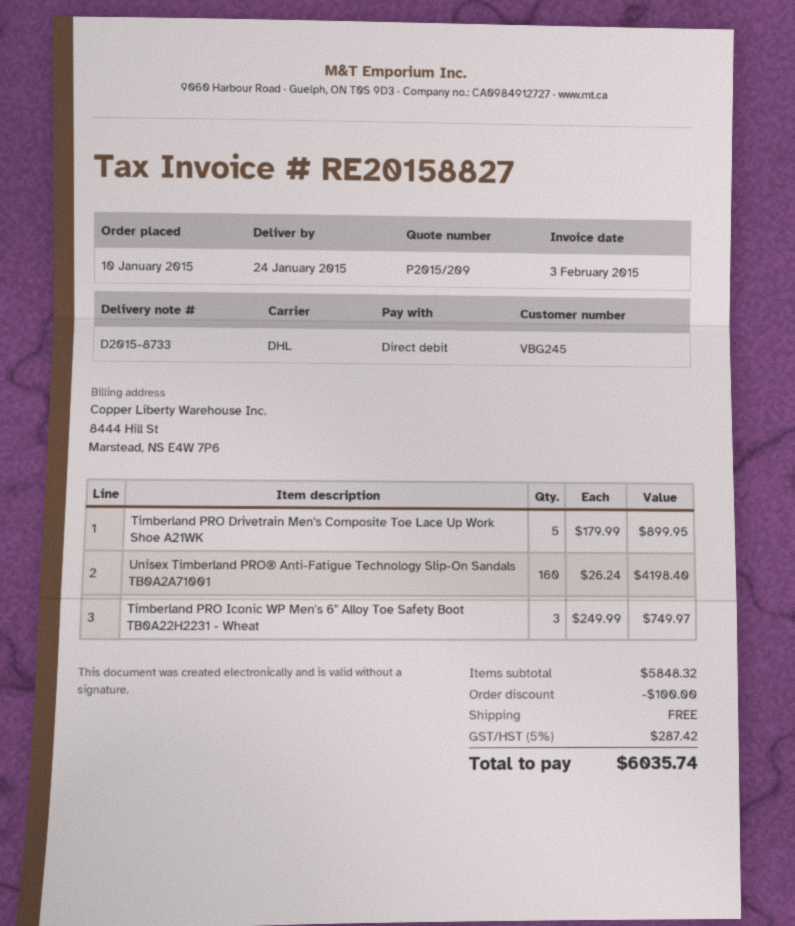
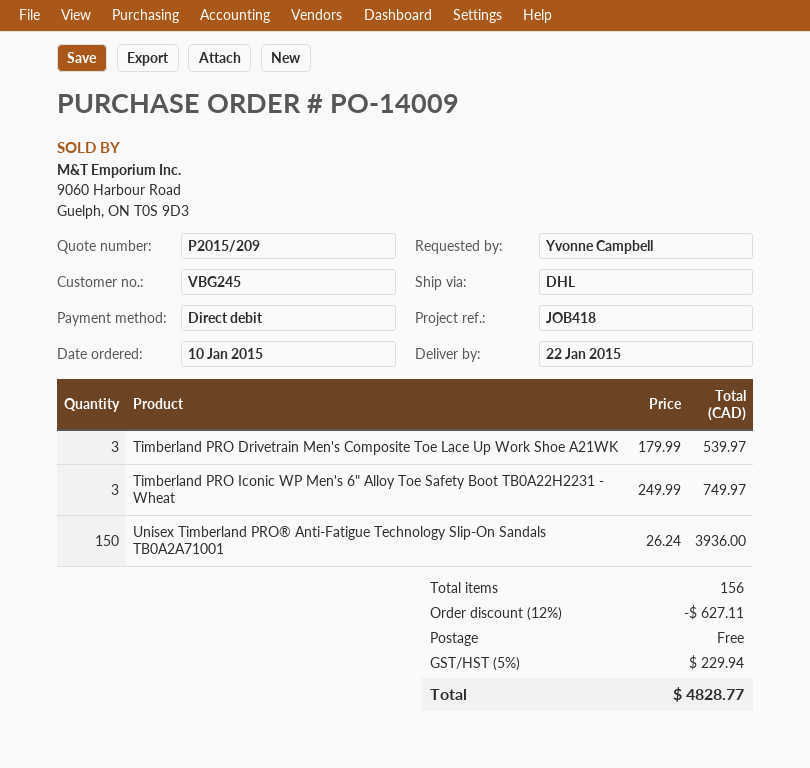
delivery date: 2015-01-24 -> 2015-01-22
Timberland PRO Drivetrain Men's Composite Toe Lace Up Work Shoe A21WK: 5 x 179.99 = 899.95 -> 3 x 179.99 = 539.97
Unisex Timberland PRO® Anti-Fatigue Technology Slip-On Sandals TB0A2A71001: 160 x 26.24 = 4198.40 -> 150 x 26.24 = 3936.00
discount: 100.00 -> 627.11
tax: 5% = 287.42 -> 5% = 229.94
total: 6035.74 -> 4828.77

